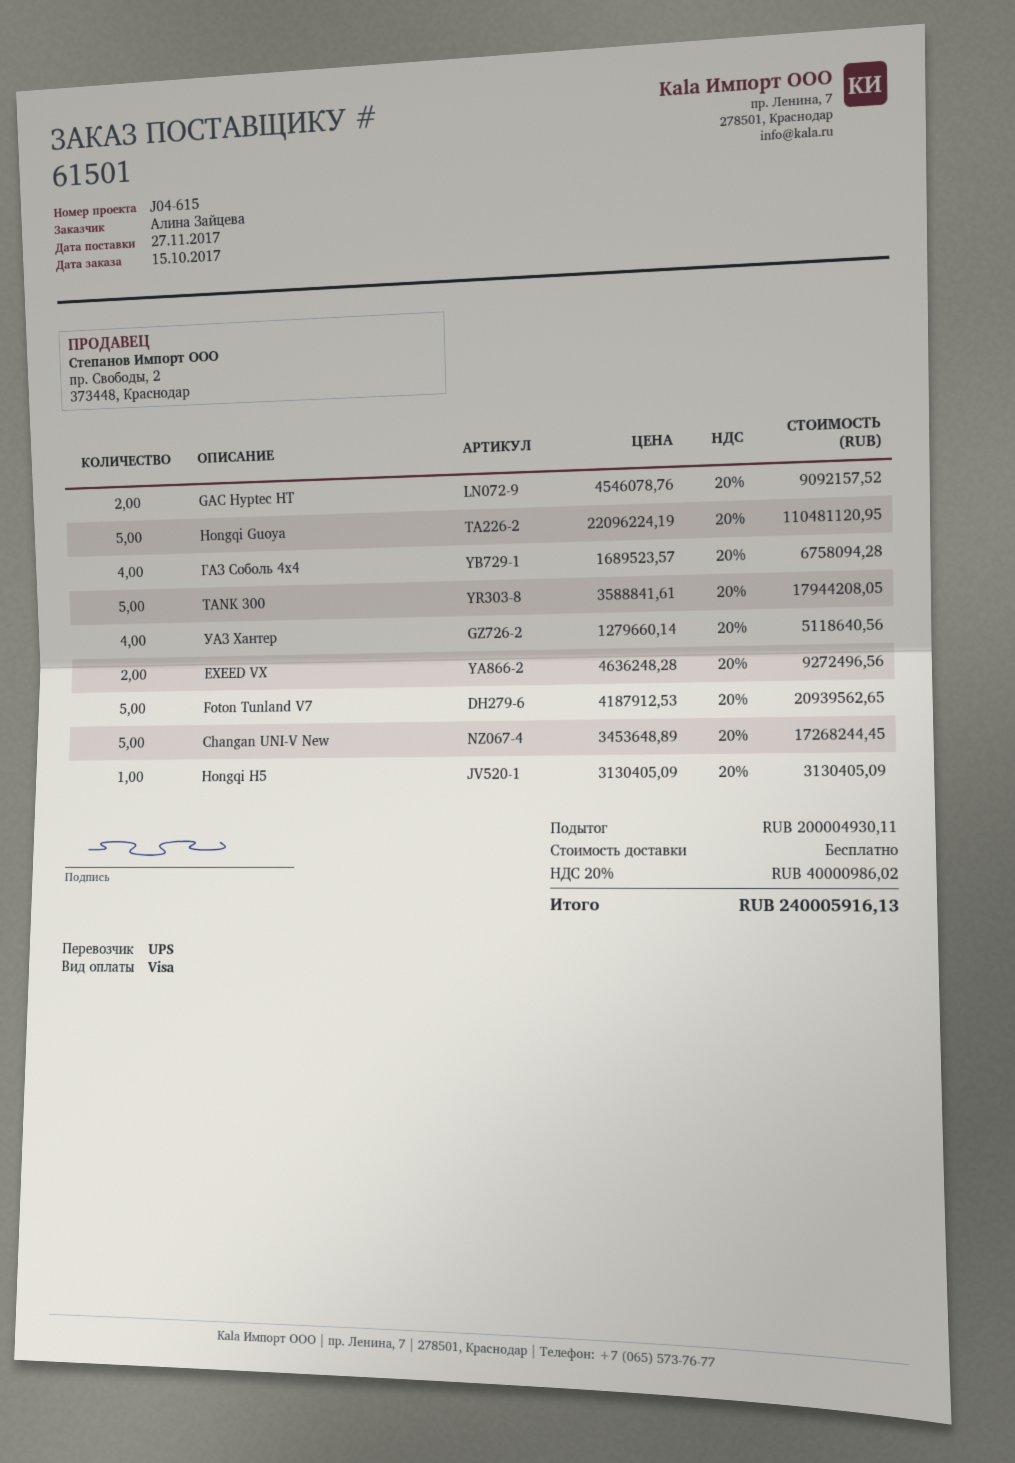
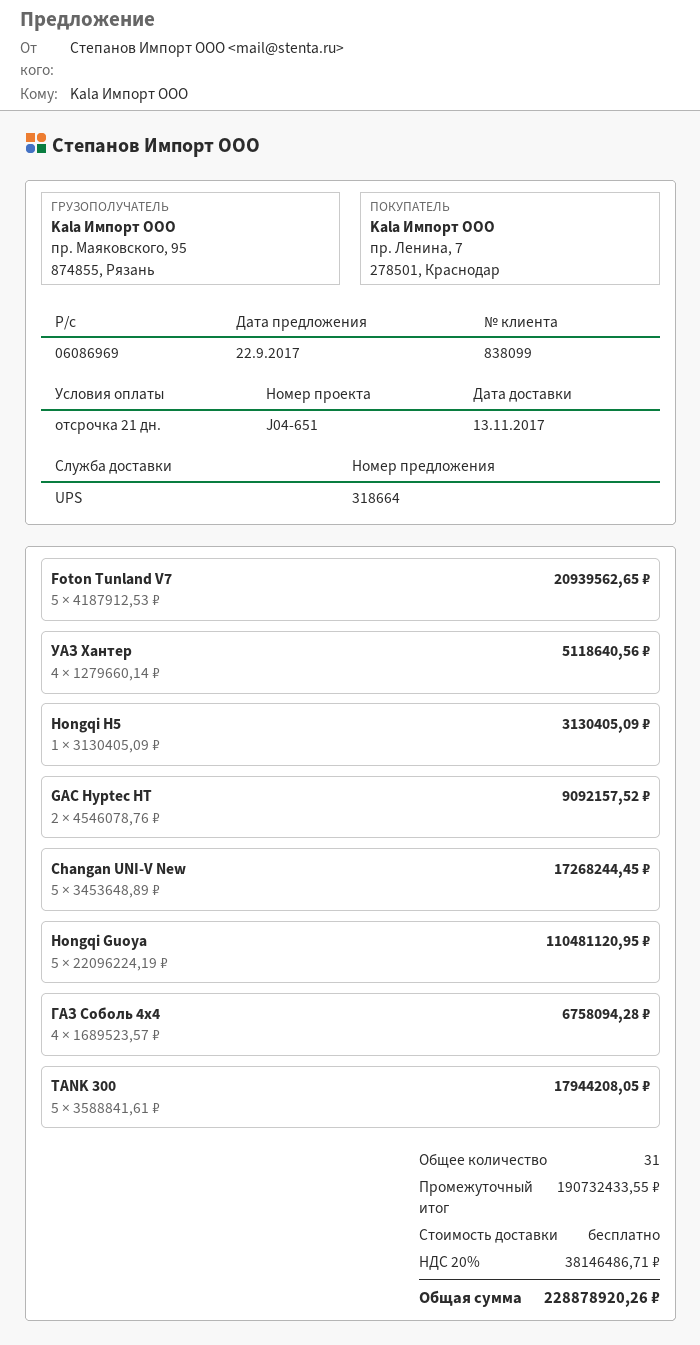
delivery date: 2017-11-27 -> 2017-11-13
reference: J04-615 -> J04-651
EXEED VX: 2 x 4636248.28 = 9272496.56 -> none
subtotal: 200004930.11 -> 190732433.55
tax: 20% = 40000986.02 -> 20% = 38146486.71
total: 240005916.13 -> 228878920.26

